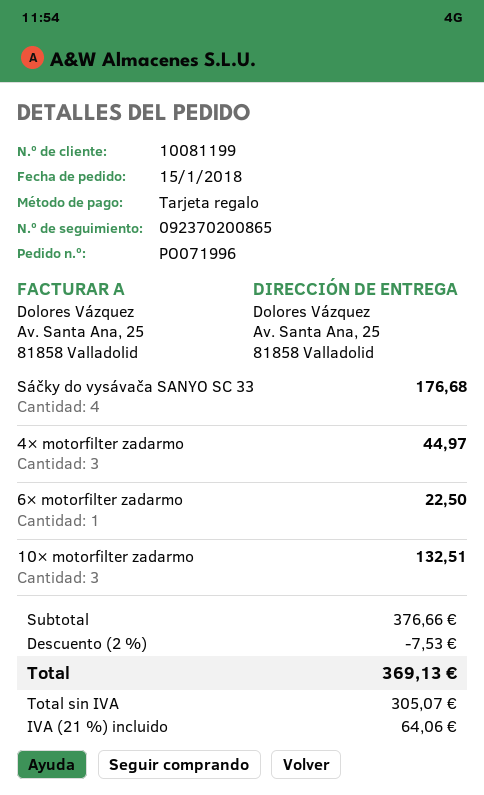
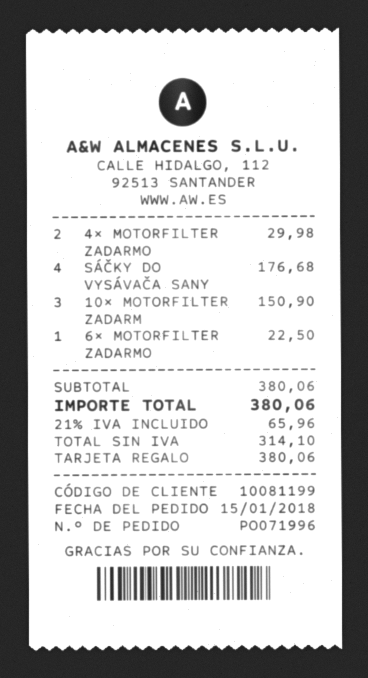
4× motorfilter zadarmo: 3 for 44.97 -> 2 for 29.98
10× motorfilter zadarmo: 3 for 132.51 -> 3 for 150.90
subtotal: 376.66 -> 380.06
discount: 2% = 7.53 -> none
net: 305.07 -> 314.10
tax: 21% = 64.06 -> 21% = 65.96
total: 369.13 -> 380.06

